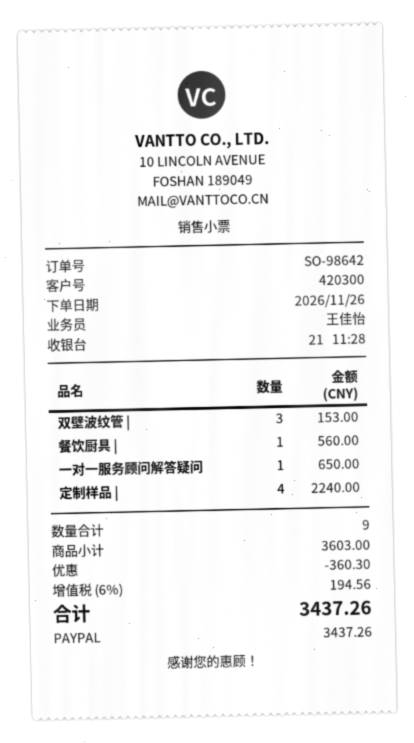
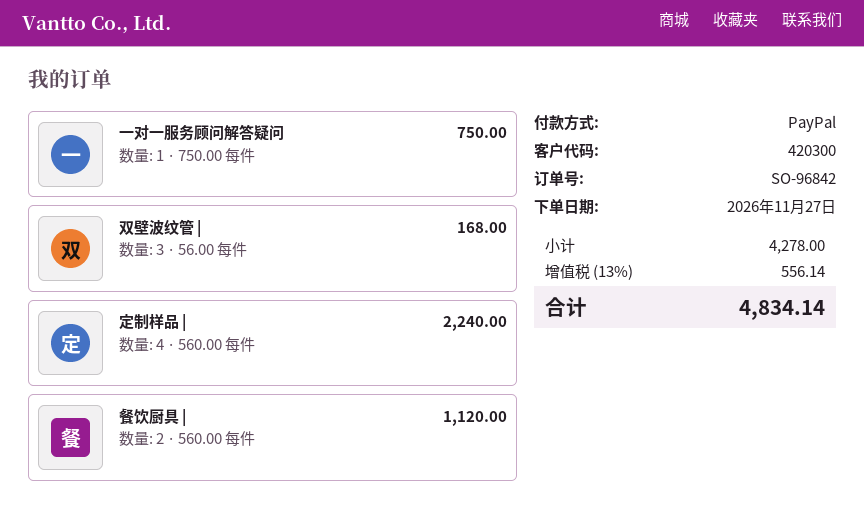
order number: SO-98642 -> SO-96842
order date: 2026-11-26 -> 2026-11-27
双壁波纹管 |: 3 for 153.00 -> 3 for 168.00
餐饮厨具 |: 1 for 560.00 -> 2 for 1120.00
一对一服务顾问解答疑问: 1 for 650.00 -> 1 for 750.00
subtotal: 3603.00 -> 4278.00
discount: 360.30 -> none
tax: 6% = 194.56 -> 13% = 556.14
total: 3437.26 -> 4834.14

